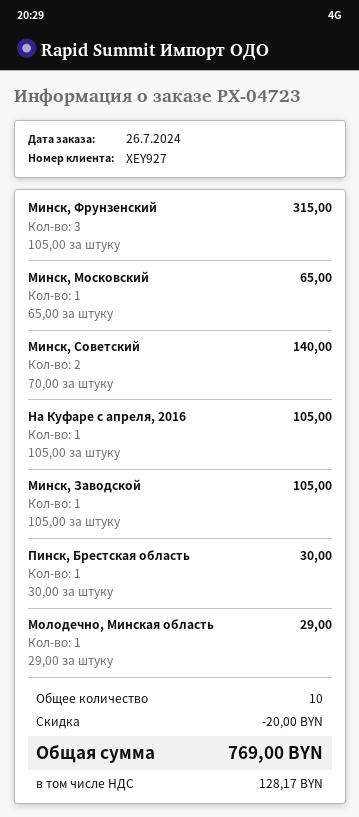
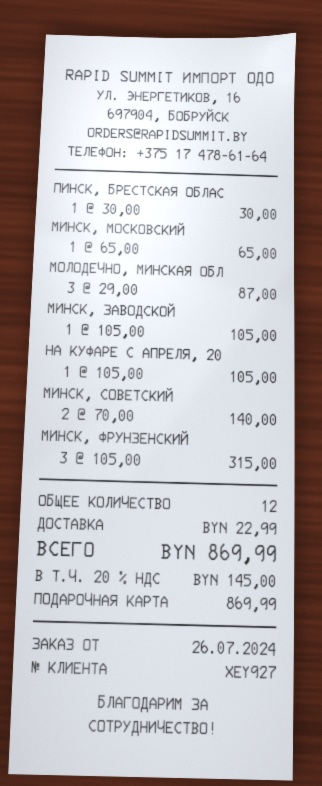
Молодечно, Минская область: 1 x 29.00 = 29.00 -> 3 x 29.00 = 87.00
total quantity: 10 -> 12
discount: 20.00 -> none
shipping: none -> 22.99
tax: 128.17 -> 145.00
total: 769.00 -> 869.99

